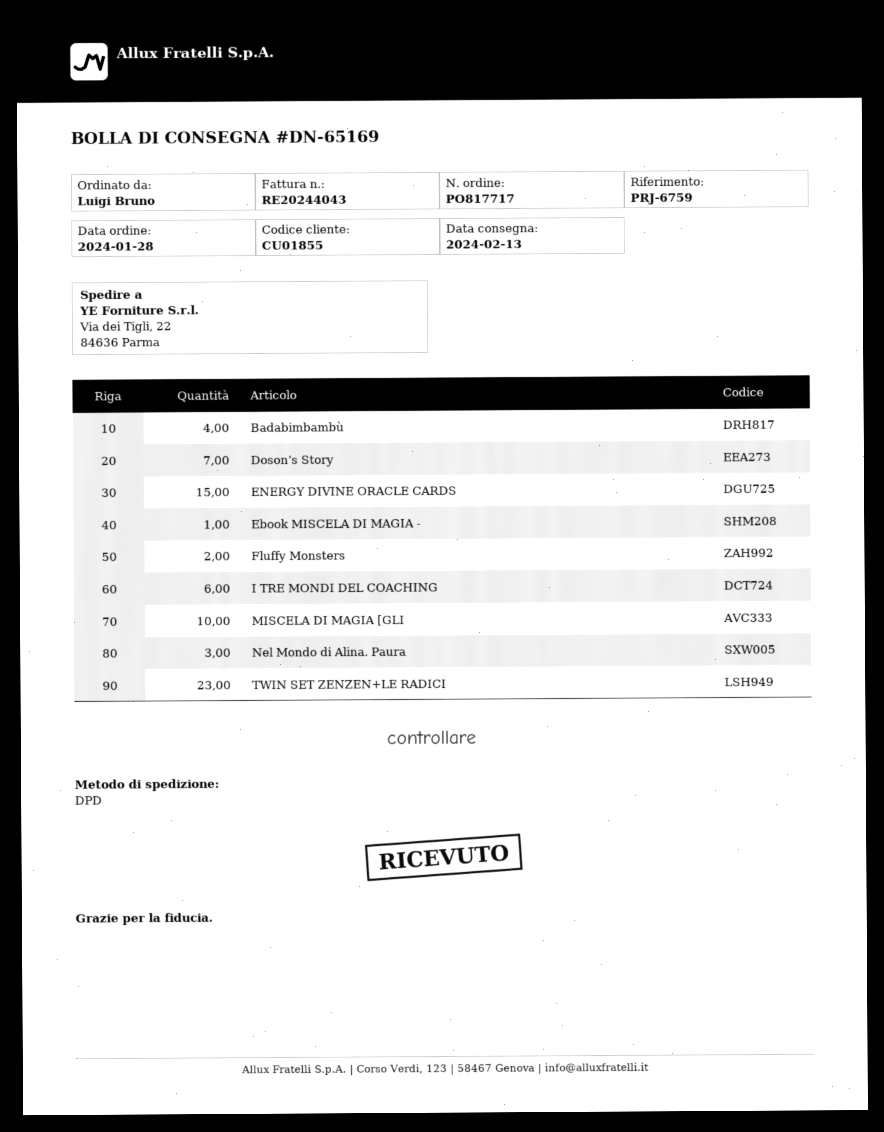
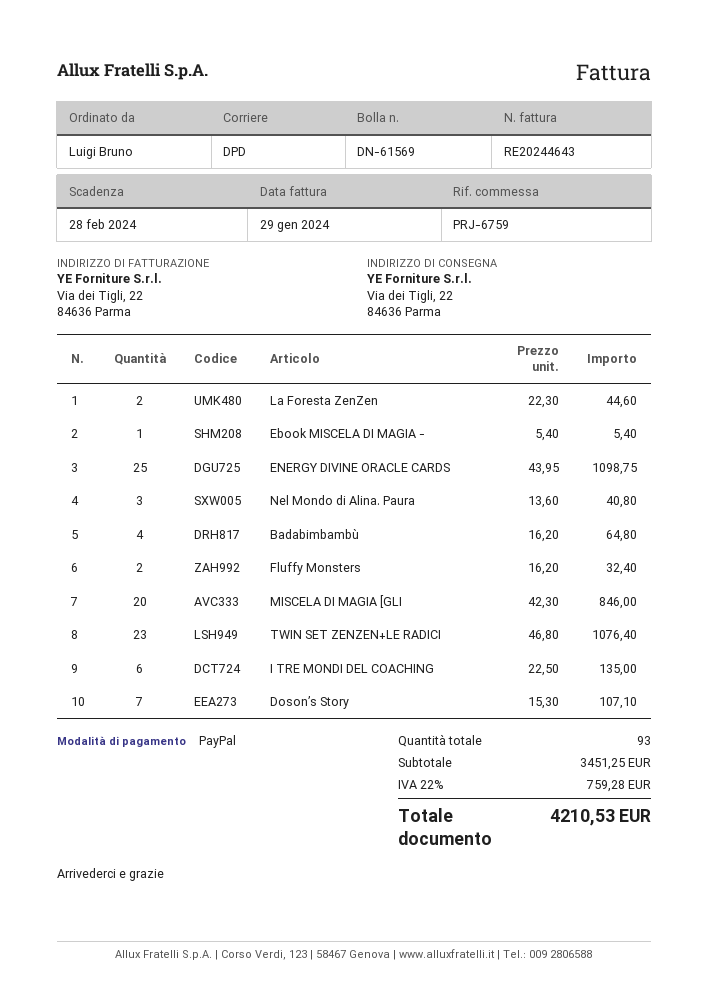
delivery note number: DN-65169 -> DN-61569
invoice number: RE20244043 -> RE20244643
ENERGY DIVINE ORACLE CARDS: 15 -> 25
MISCELA DI MAGIA [GLI: 10 -> 20
La Foresta ZenZen: none -> 2

